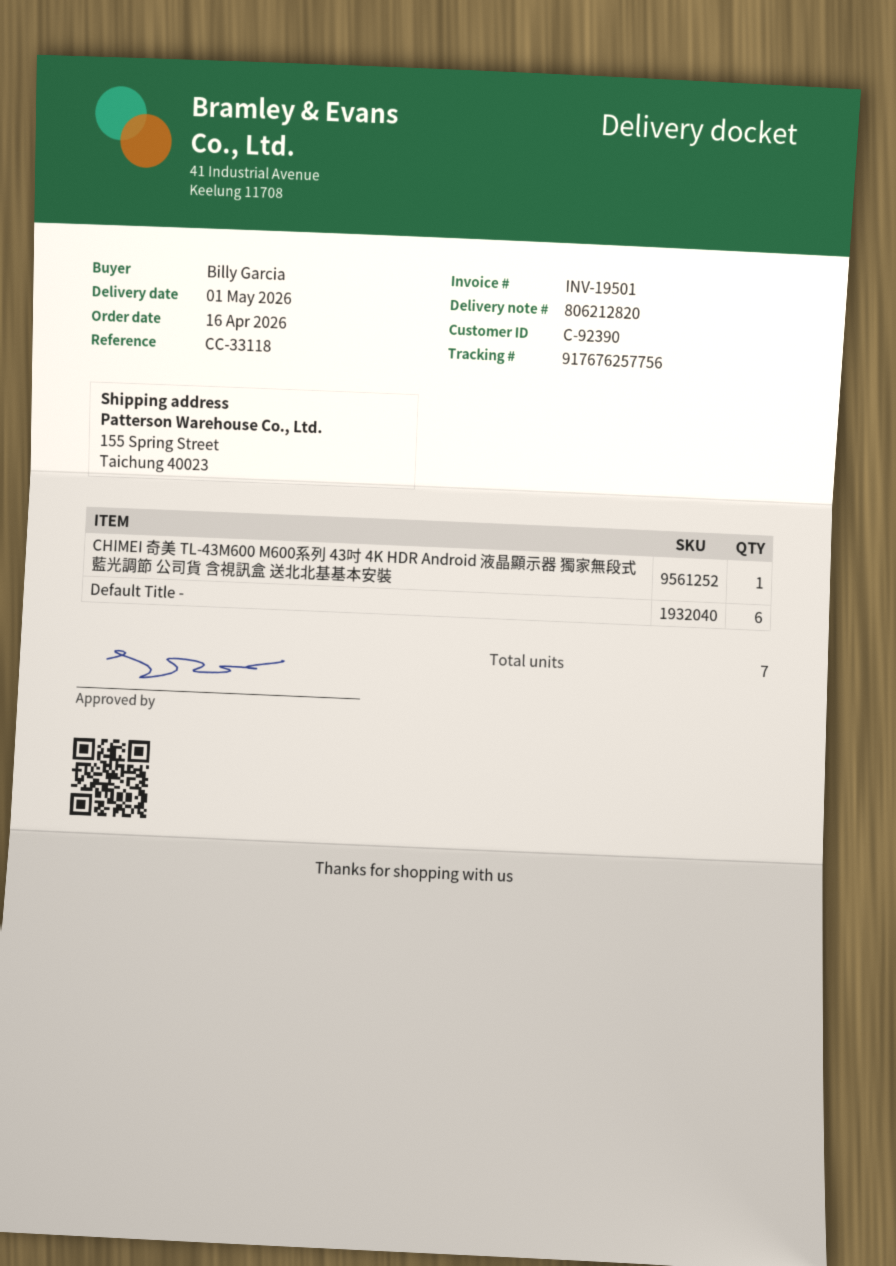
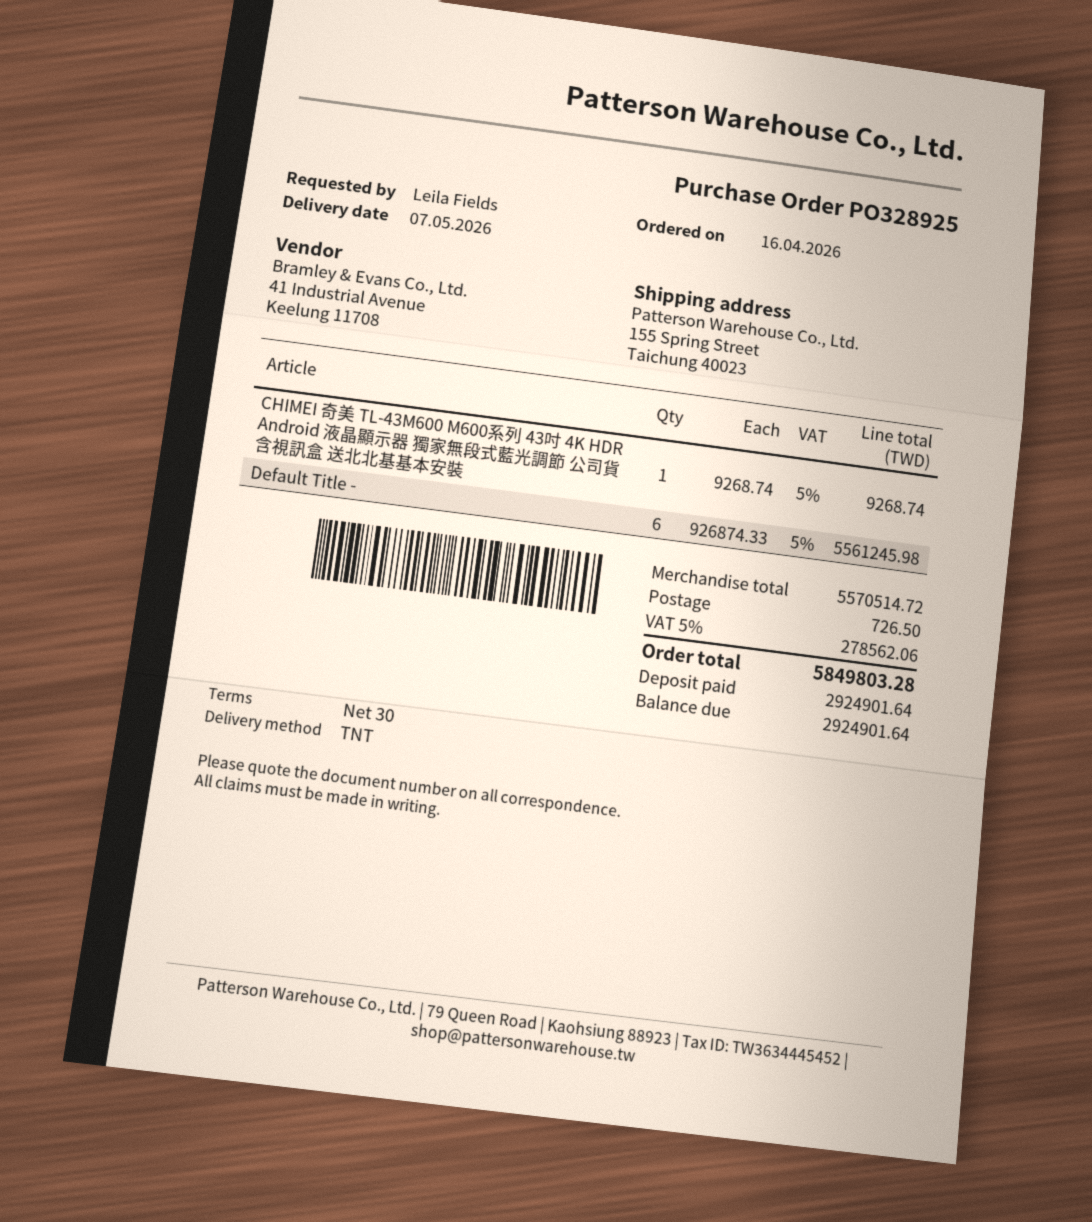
delivery date: 2026-05-01 -> 2026-05-07
ordered by: Billy Garcia -> Leila Fields

